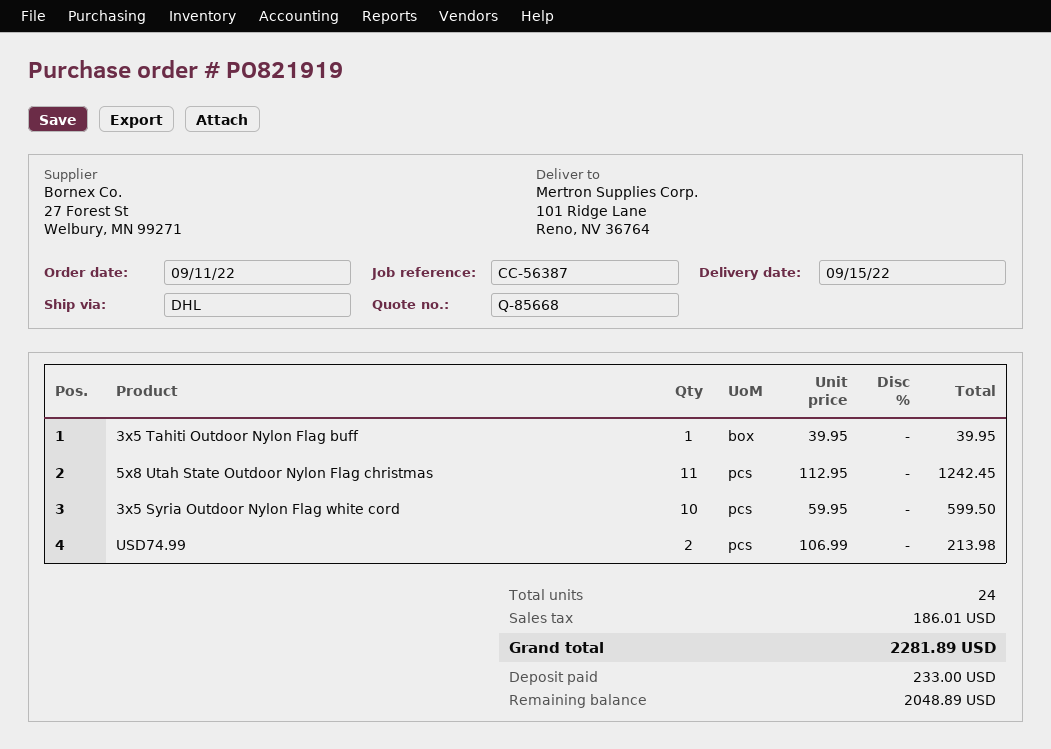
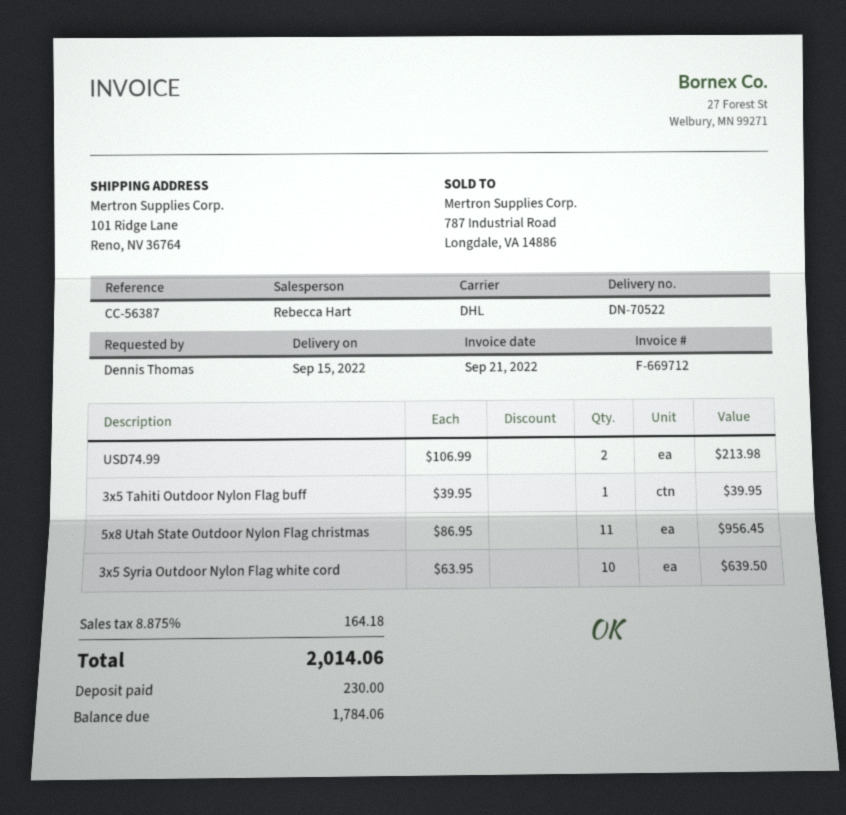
5x8 Utah State Outdoor Nylon Flag christmas: 11 x 112.95 = 1242.45 -> 11 x 86.95 = 956.45
3x5 Syria Outdoor Nylon Flag white cord: 10 x 59.95 = 599.50 -> 10 x 63.95 = 639.50
tax: 186.01 -> 164.18
total: 2281.89 -> 2014.06
deposit: 233.00 -> 230.00
balance: 2048.89 -> 1784.06

